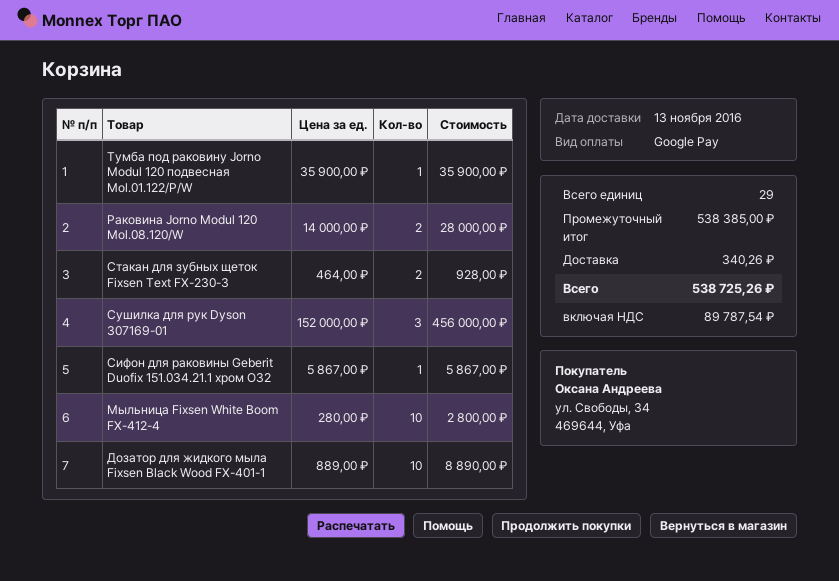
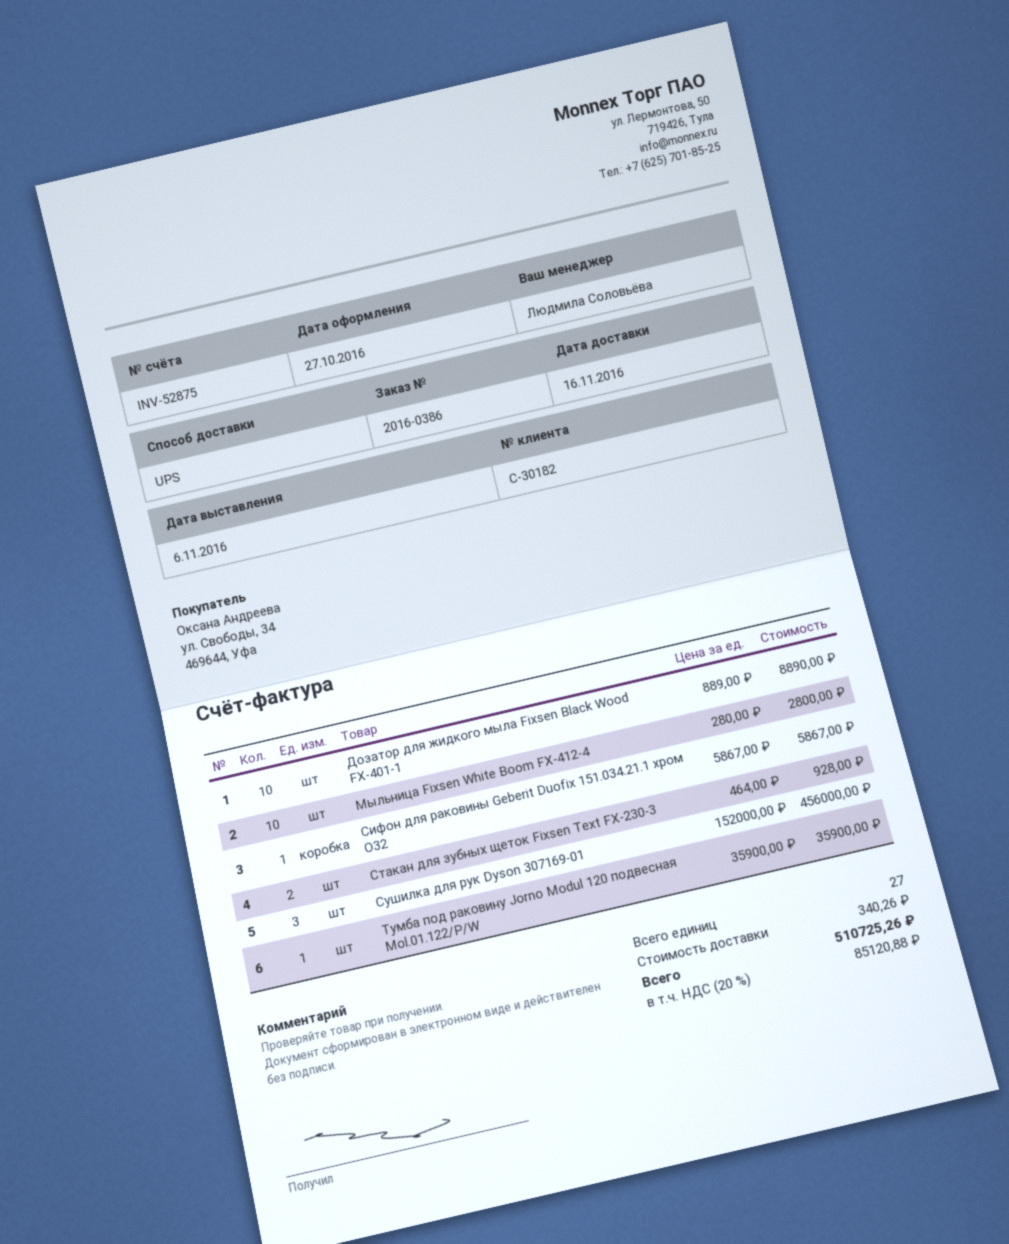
delivery date: 2016-11-13 -> 2016-11-16
Раковина Jorno Modul 120 Mol.08.120/W: 2 x 14000.00 = 28000.00 -> none
total quantity: 29 -> 27
tax: 89787.54 -> 85120.88
total: 538725.26 -> 510725.26

